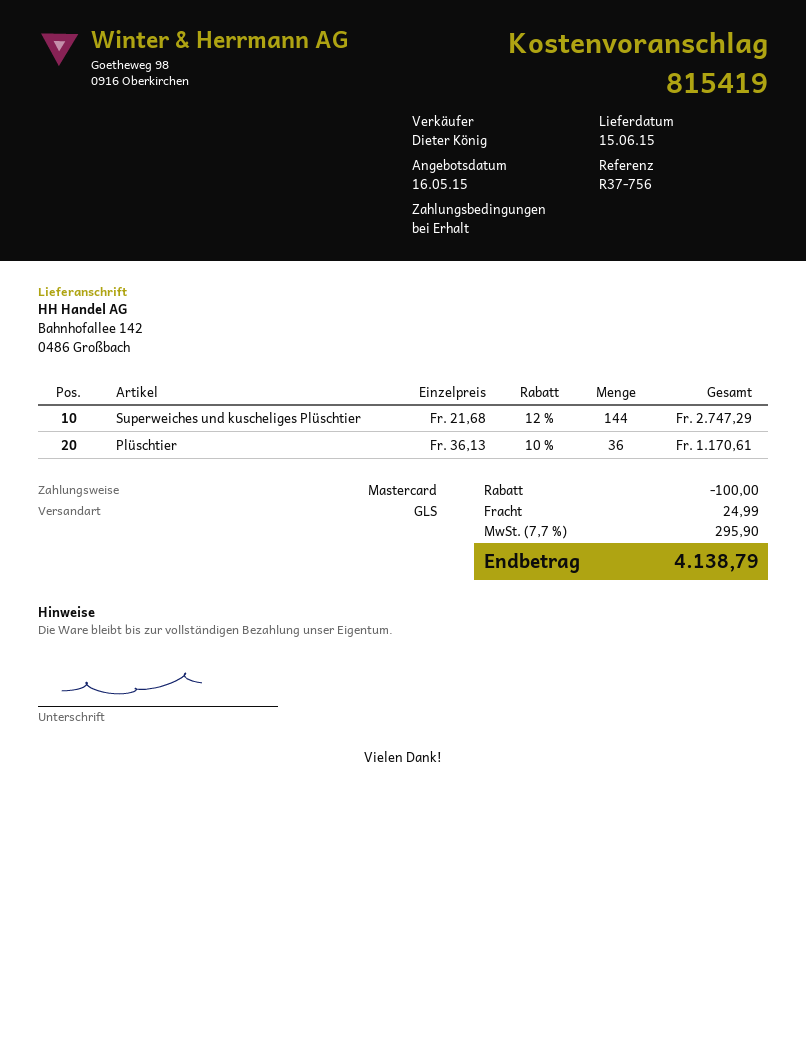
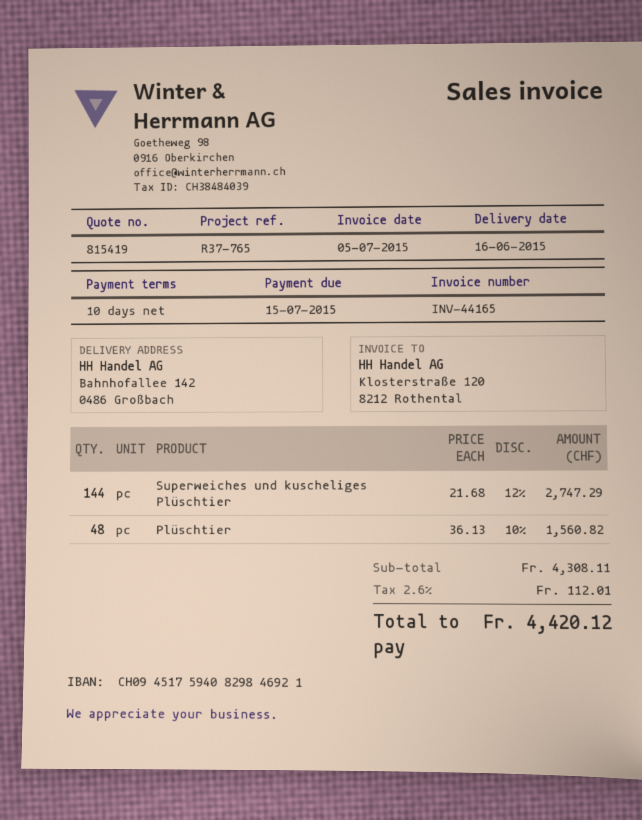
delivery date: 2015-06-15 -> 2015-06-16
payment terms: on receipt -> 10 days
reference: R37-756 -> R37-765
Plüschtier: 36 x 36.13 - 10% = 1170.61 -> 48 x 36.13 - 10% = 1560.82
discount: 100.00 -> none
shipping: 24.99 -> none
tax: 7.7% = 295.90 -> 2.6% = 112.01
total: 4138.79 -> 4420.12

